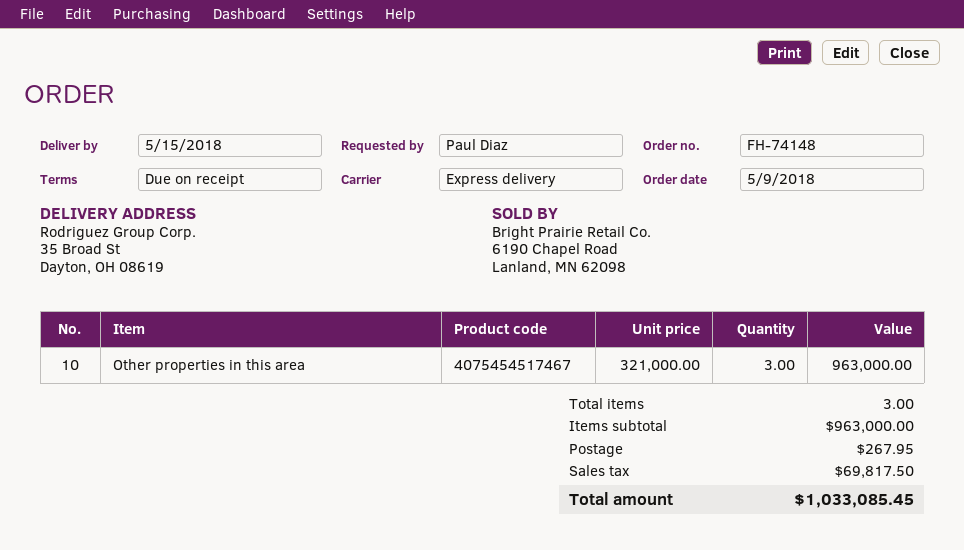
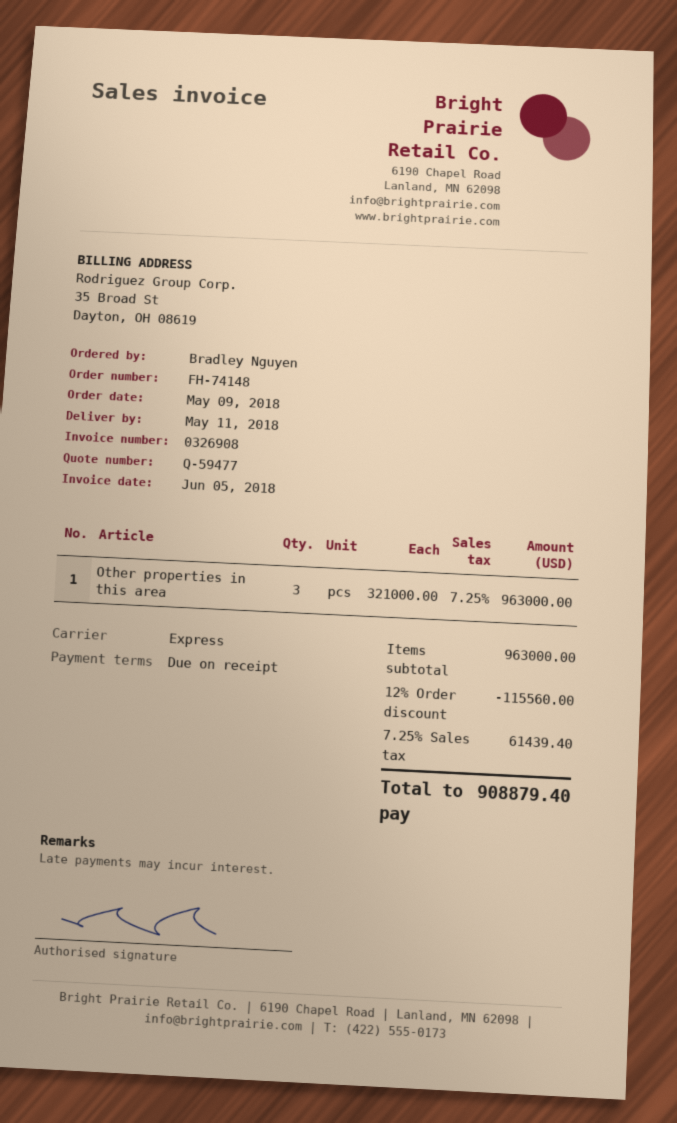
delivery date: 2018-05-15 -> 2018-05-11
ordered by: Paul Diaz -> Bradley Nguyen
discount: none -> 12% = 115560.00
shipping: 267.95 -> none
tax: 69817.50 -> 61439.40
total: 1033085.45 -> 908879.40

